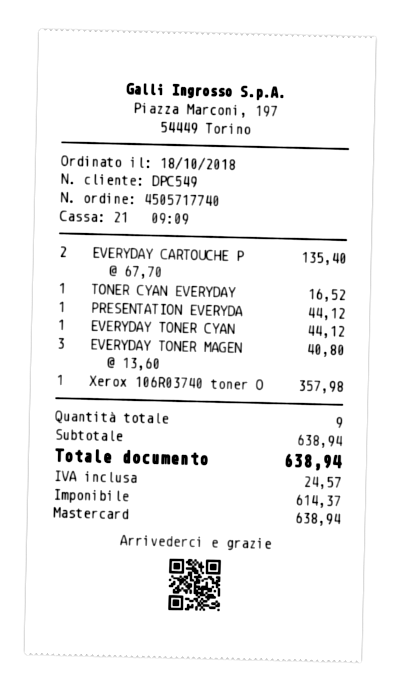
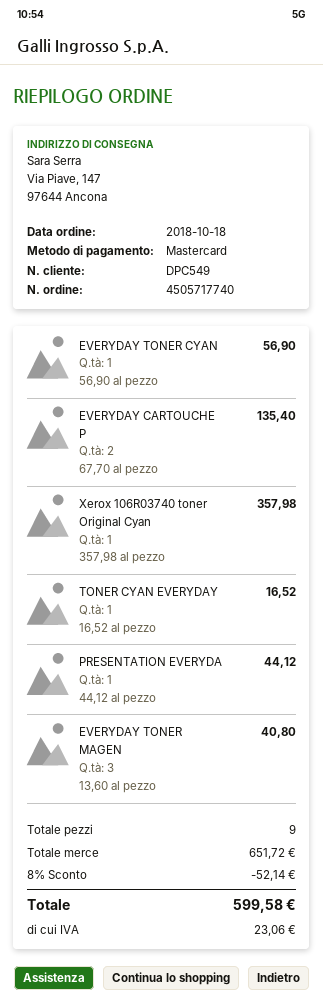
EVERYDAY TONER CYAN: 1 x 44.12 = 44.12 -> 1 x 56.90 = 56.90
subtotal: 638.94 -> 651.72
discount: none -> 8% = 52.14
tax: 24.57 -> 23.06
total: 638.94 -> 599.58

